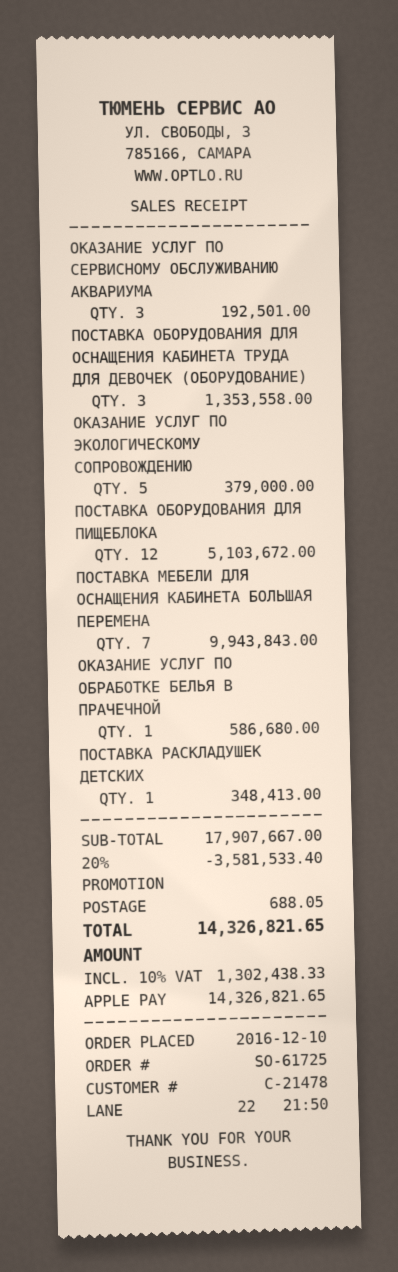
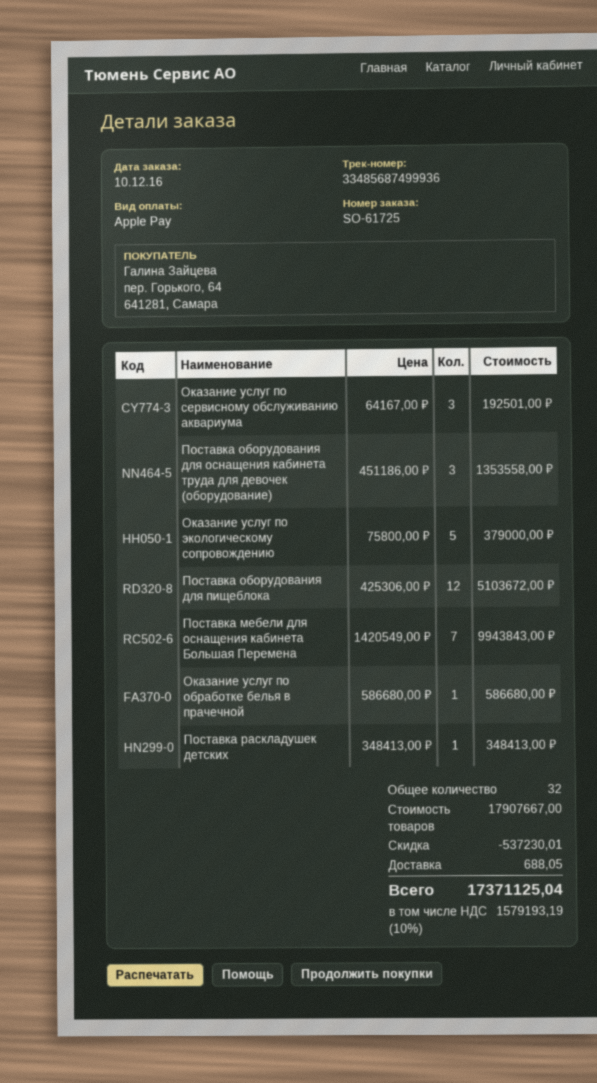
discount: 3581533.40 -> 537230.01
tax: 10% = 1302438.33 -> 10% = 1579193.19
total: 14326821.65 -> 17371125.04

